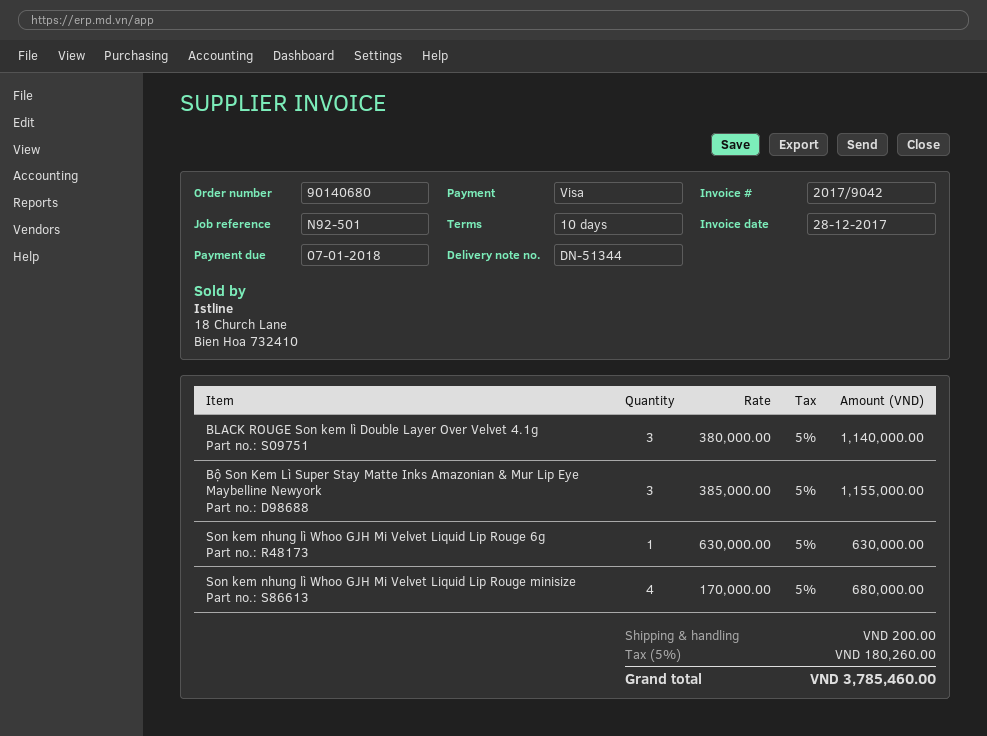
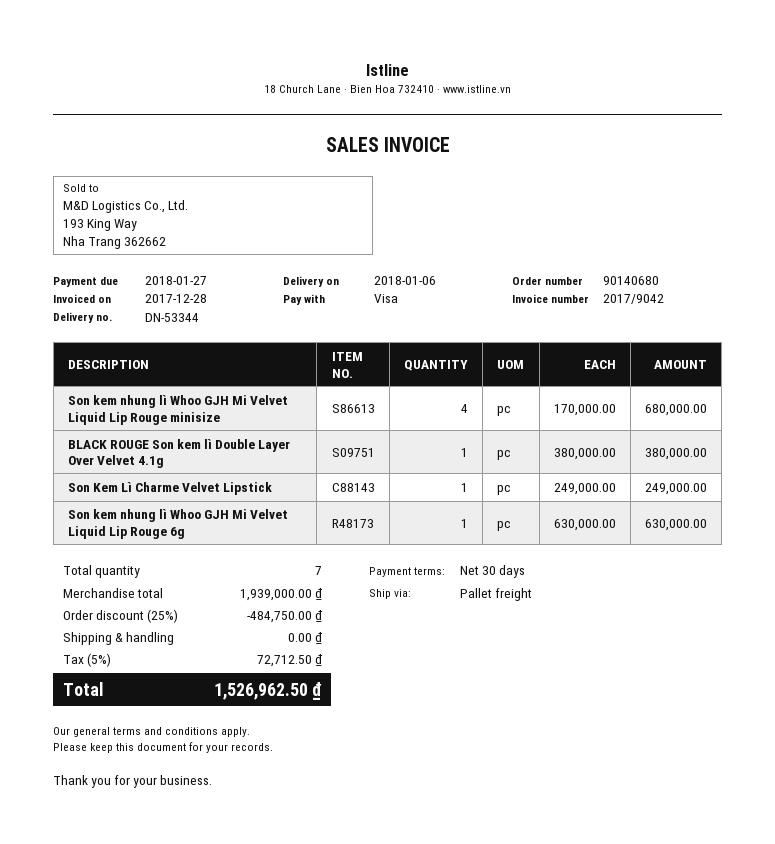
delivery note number: DN-51344 -> DN-53344
payment terms: 10 days -> 30 days
due date: 2018-01-07 -> 2018-01-27
BLACK ROUGE Son kem lì Double Layer Over Velvet 4.1g: 3 x 380000.00 = 1140000.00 -> 1 x 380000.00 = 380000.00
Bộ Son Kem Lì Super Stay Matte Inks Amazonian & Mur Lip Eye Maybelline Newyork: 3 x 385000.00 = 1155000.00 -> none
Son Kem Lì Charme Velvet Lipstick: none -> 1 x 249000.00 = 249000.00
discount: none -> 25% = 484750.00
shipping: 200.00 -> 0.00
tax: 5% = 180260.00 -> 5% = 72712.50
total: 3785460.00 -> 1526962.50

